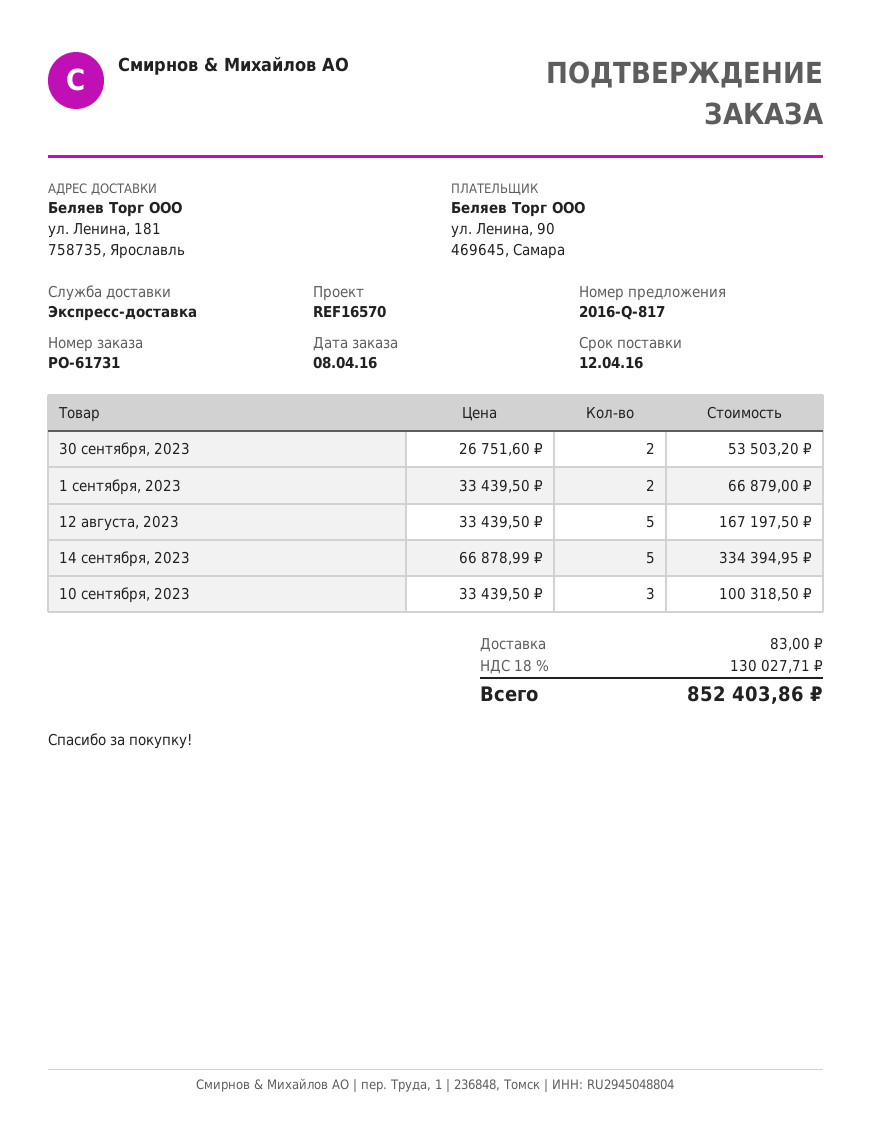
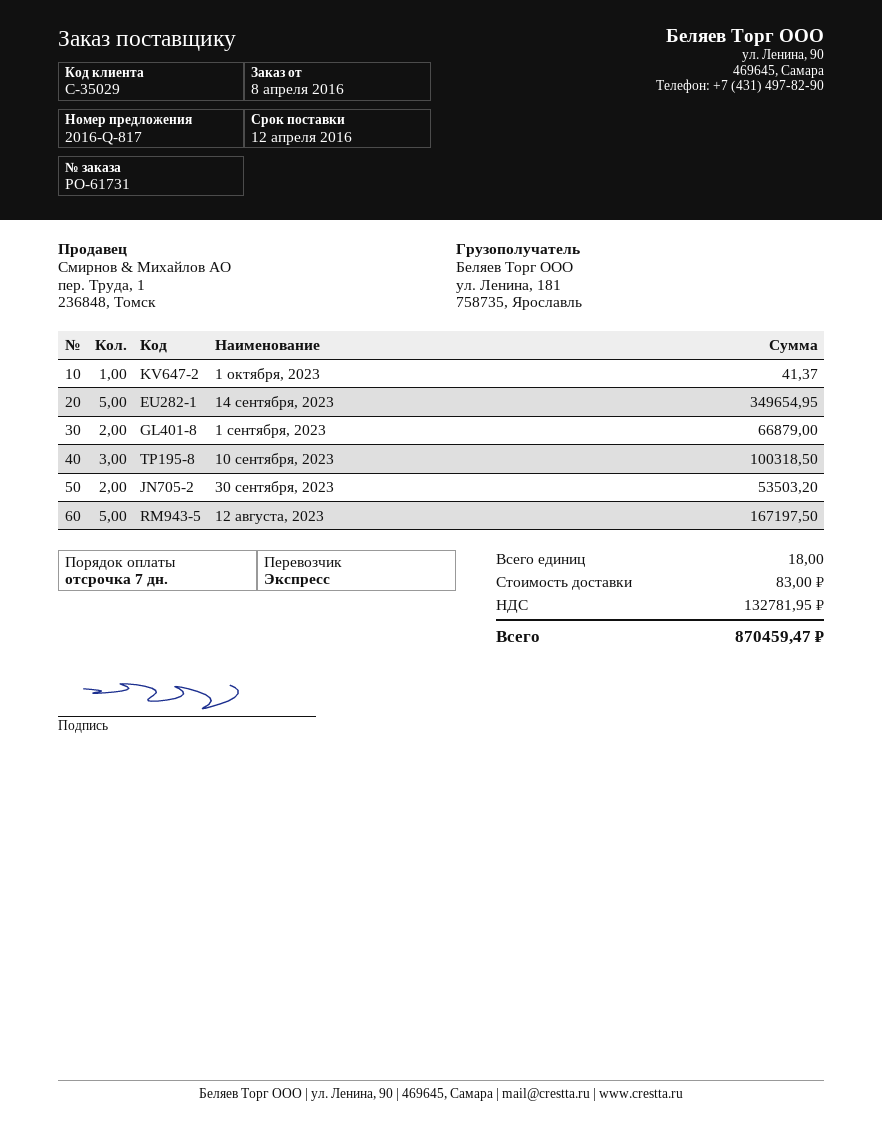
14 сентября, 2023: 5 for 334394.95 -> 5 for 349654.95
1 октября, 2023: none -> 1 for 41.37
tax: 130027.71 -> 132781.95
total: 852403.86 -> 870459.47

